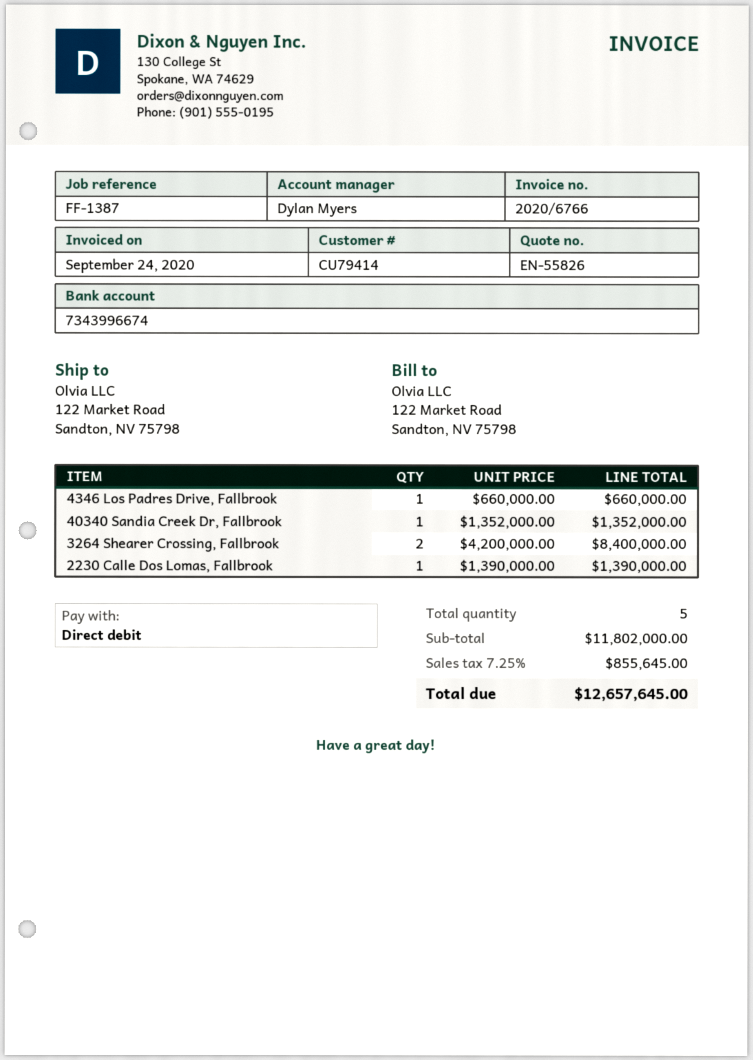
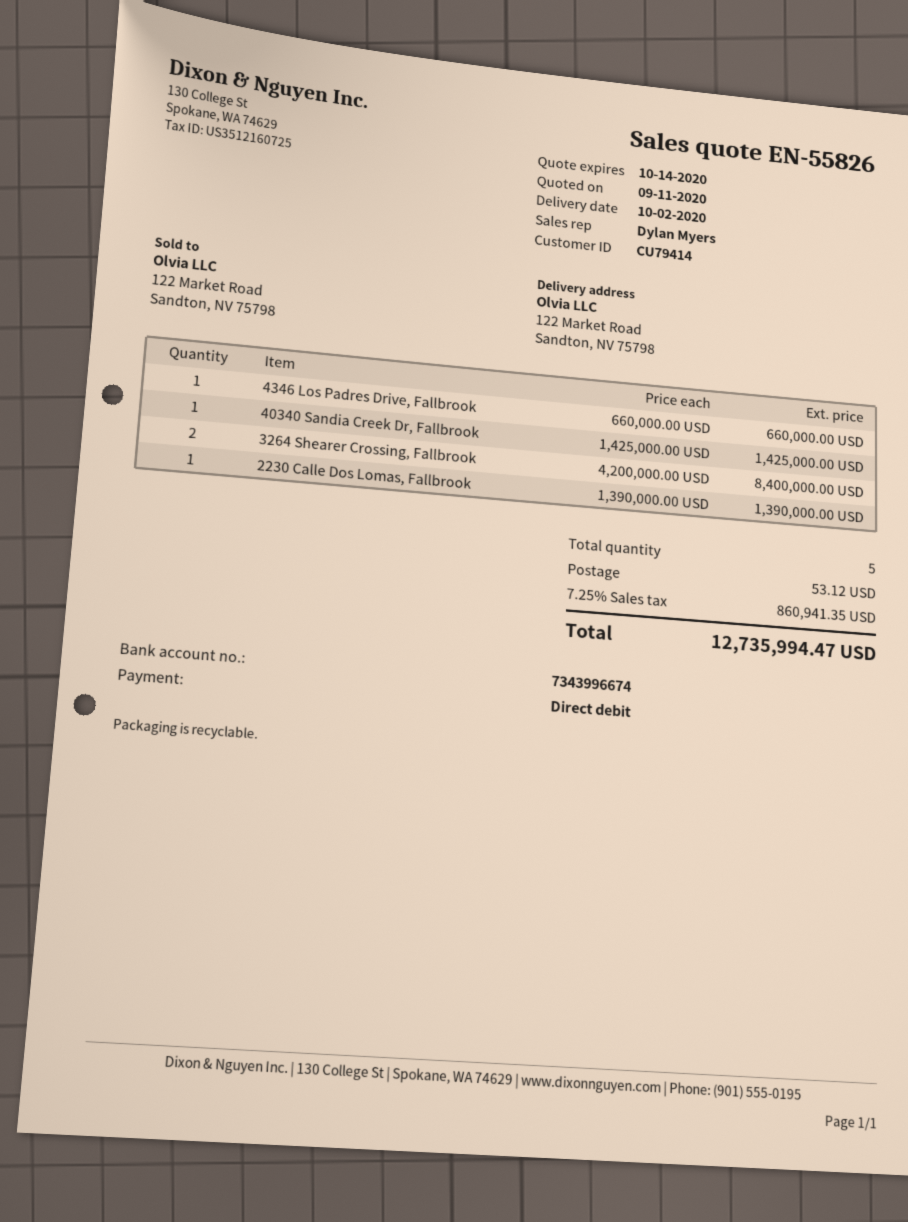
40340 Sandia Creek Dr, Fallbrook: 1 x 1352000.00 = 1352000.00 -> 1 x 1425000.00 = 1425000.00
shipping: none -> 53.12
tax: 7.25% = 855645.00 -> 7.25% = 860941.35
total: 12657645.00 -> 12735994.47

